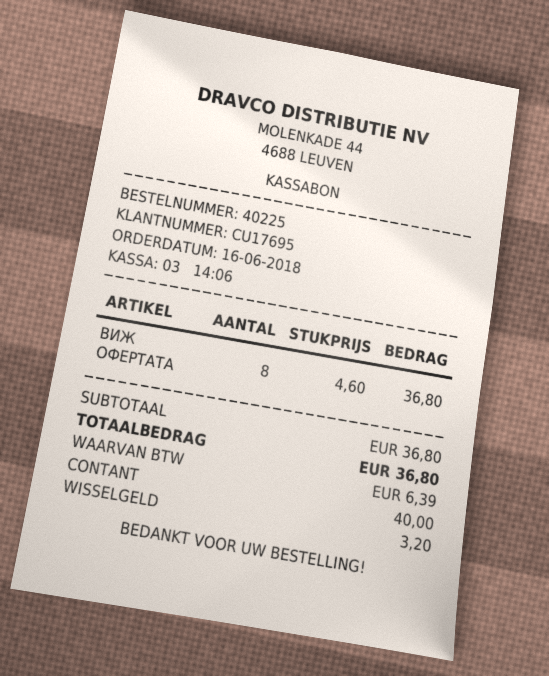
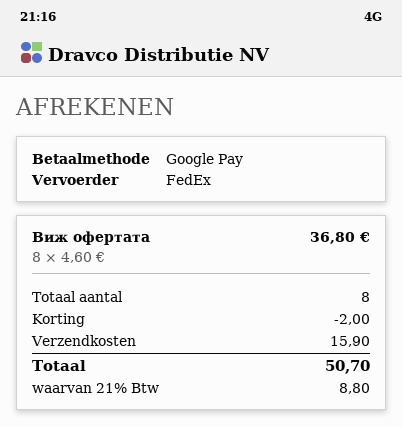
payment method: cash -> Google Pay
discount: none -> 2.00
shipping: none -> 15.90
tax: 6.39 -> 8.80
total: 36.80 -> 50.70

